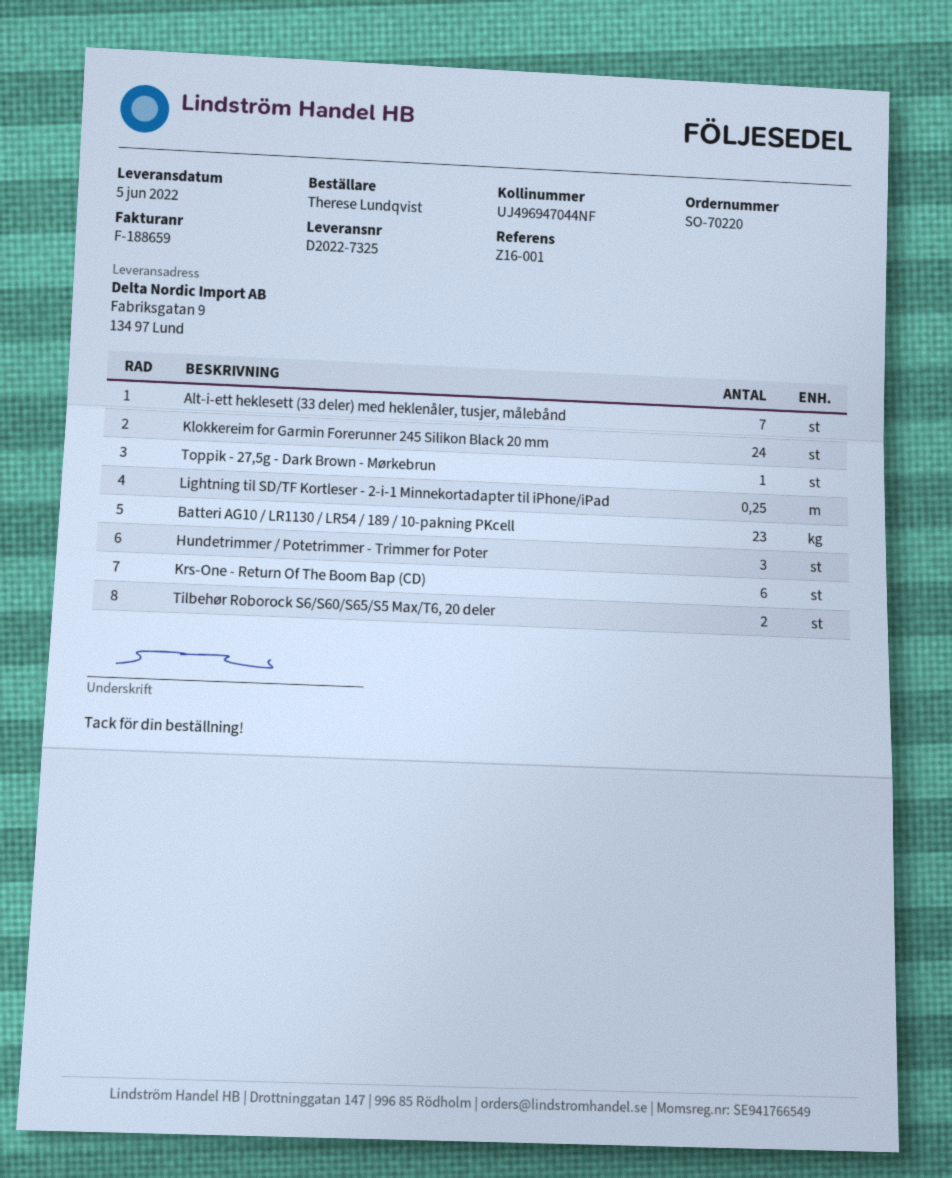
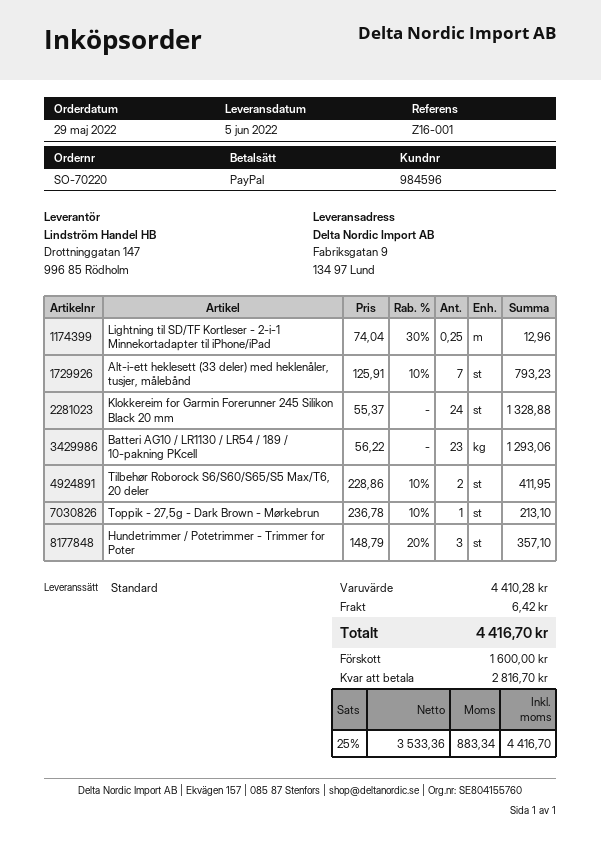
Krs-One - Return Of The Boom Bap (CD): 6 -> none

